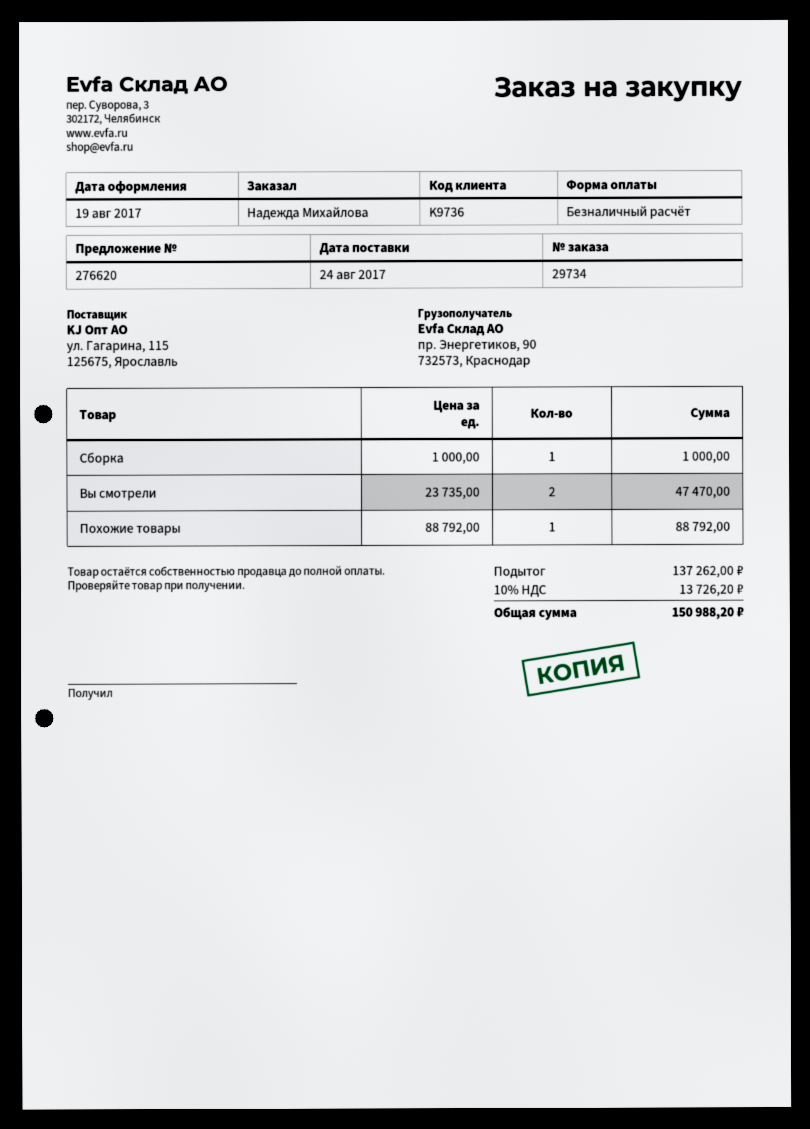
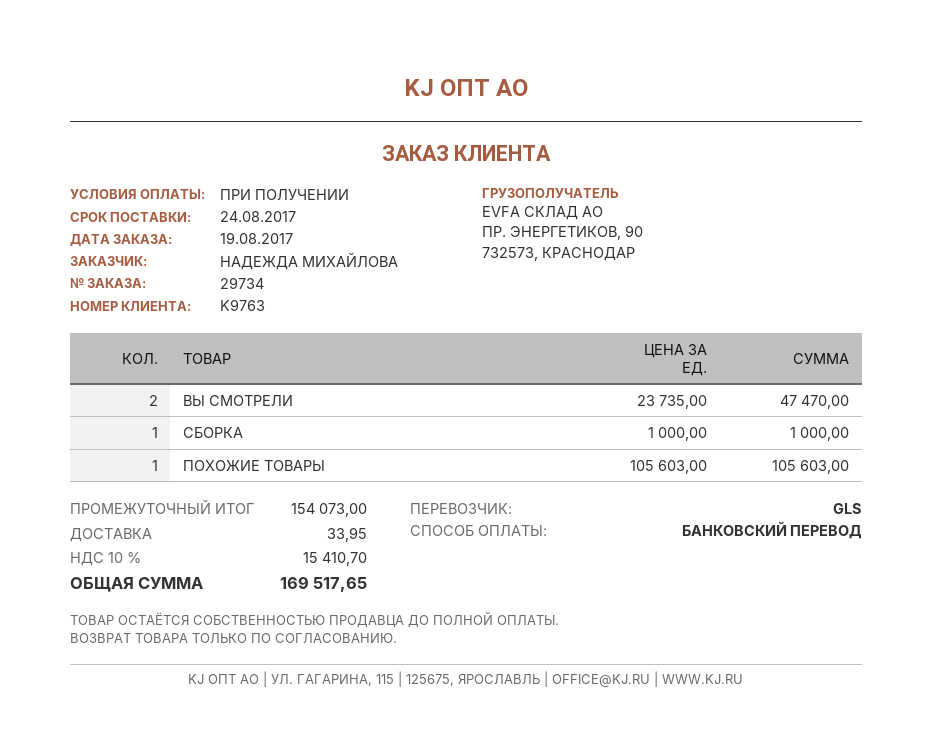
customer number: K9736 -> K9763
Похожие товары: 1 x 88792.00 = 88792.00 -> 1 x 105603.00 = 105603.00
subtotal: 137262.00 -> 154073.00
shipping: none -> 33.95
tax: 10% = 13726.20 -> 10% = 15410.70
total: 150988.20 -> 169517.65

